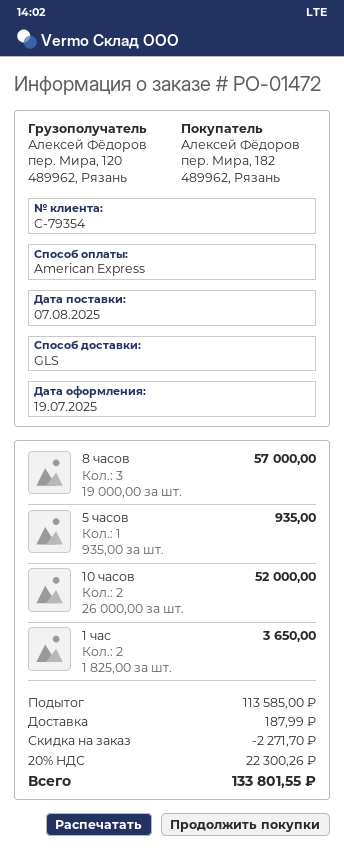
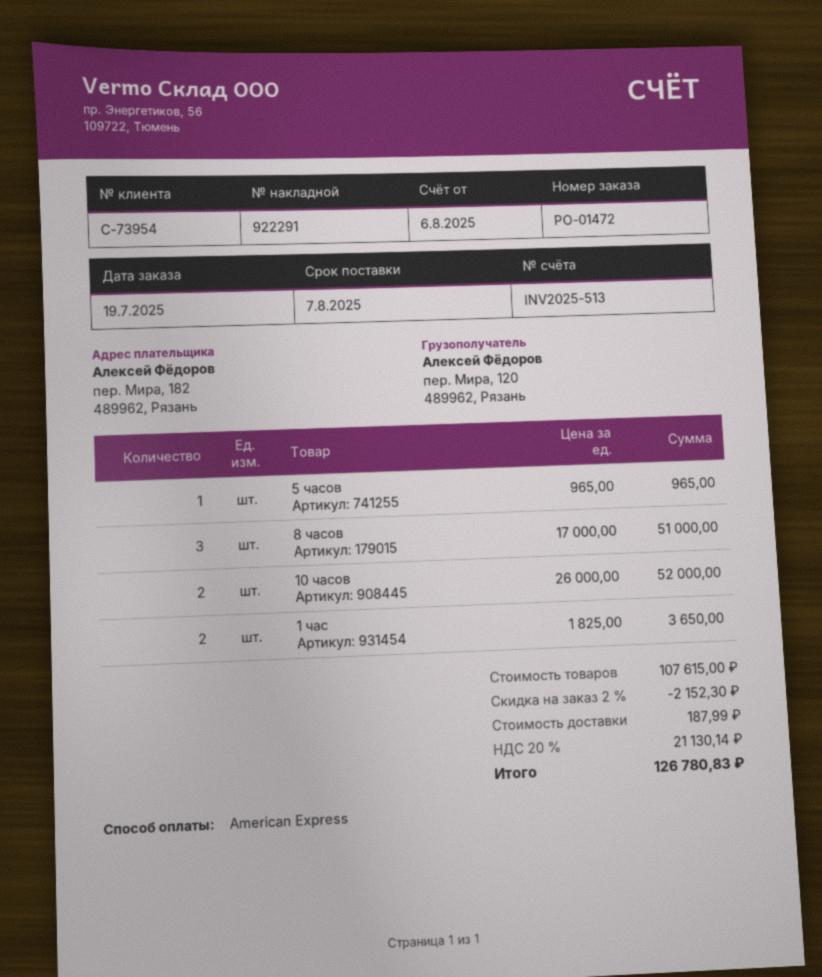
customer number: C-79354 -> C-73954
8 часов: 3 x 19000.00 = 57000.00 -> 3 x 17000.00 = 51000.00
5 часов: 1 x 935.00 = 935.00 -> 1 x 965.00 = 965.00
subtotal: 113585.00 -> 107615.00
discount: 2271.70 -> 2152.30
tax: 20% = 22300.26 -> 20% = 21130.14
total: 133801.55 -> 126780.83

